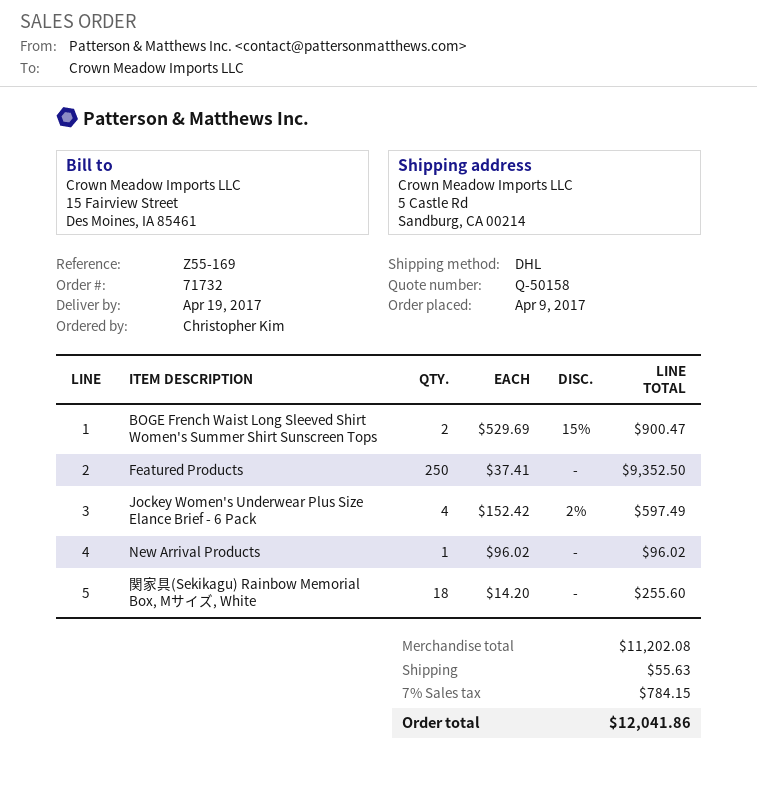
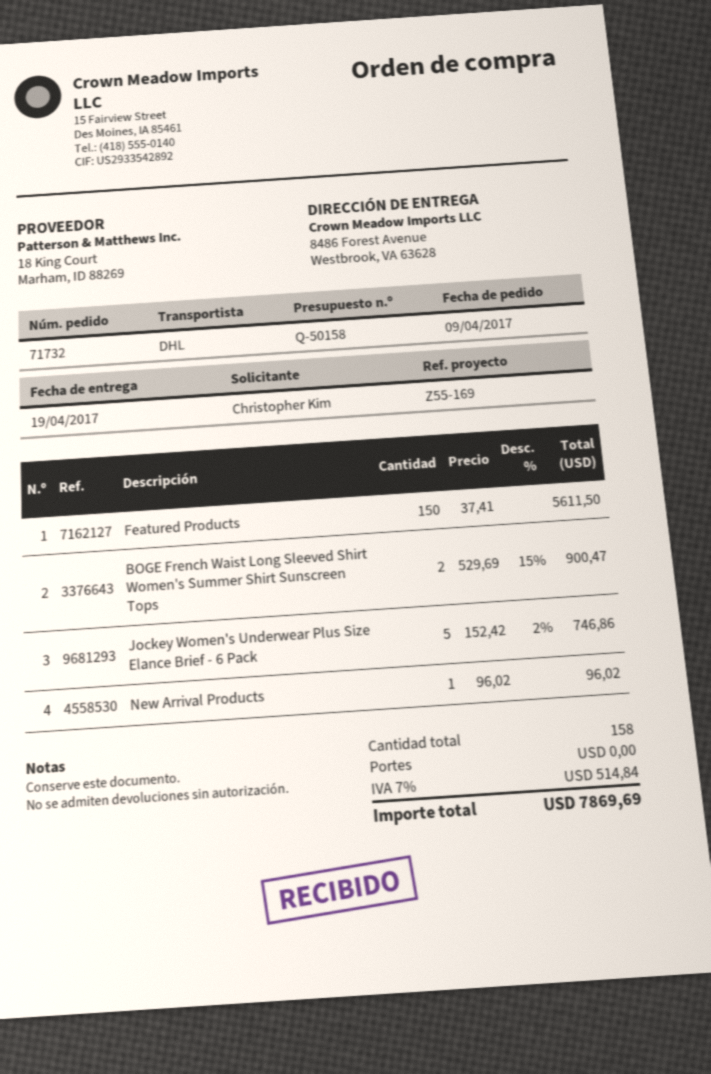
ship to: 5 Castle Rd, Sandburg, CA 00214 -> 8486 Forest Avenue, Westbrook, VA 63628
Featured Products: 250 x 37.41 = 9352.50 -> 150 x 37.41 = 5611.50
Jockey Women's Underwear Plus Size Elance Brief - 6 Pack: 4 x 152.42 - 2% = 597.49 -> 5 x 152.42 - 2% = 746.86
関家具(Sekikagu) Rainbow Memorial Box, Mサイズ, White: 18 x 14.20 = 255.60 -> none
shipping: 55.63 -> 0.00
tax: 7% = 784.15 -> 7% = 514.84
total: 12041.86 -> 7869.69

